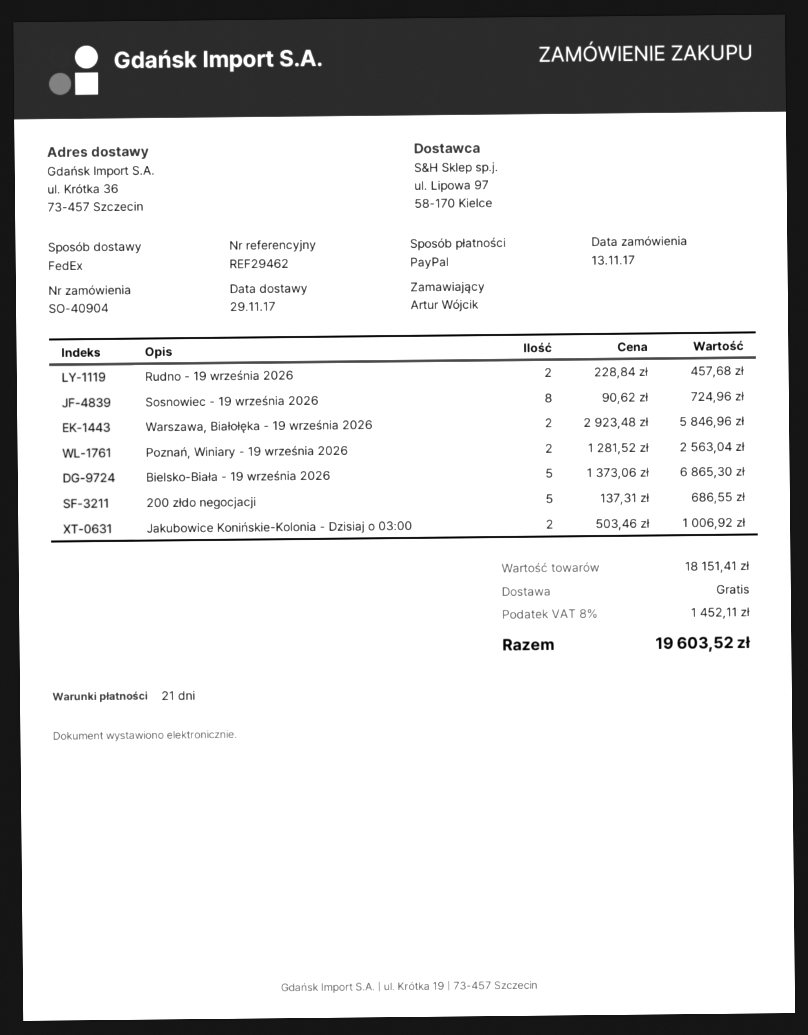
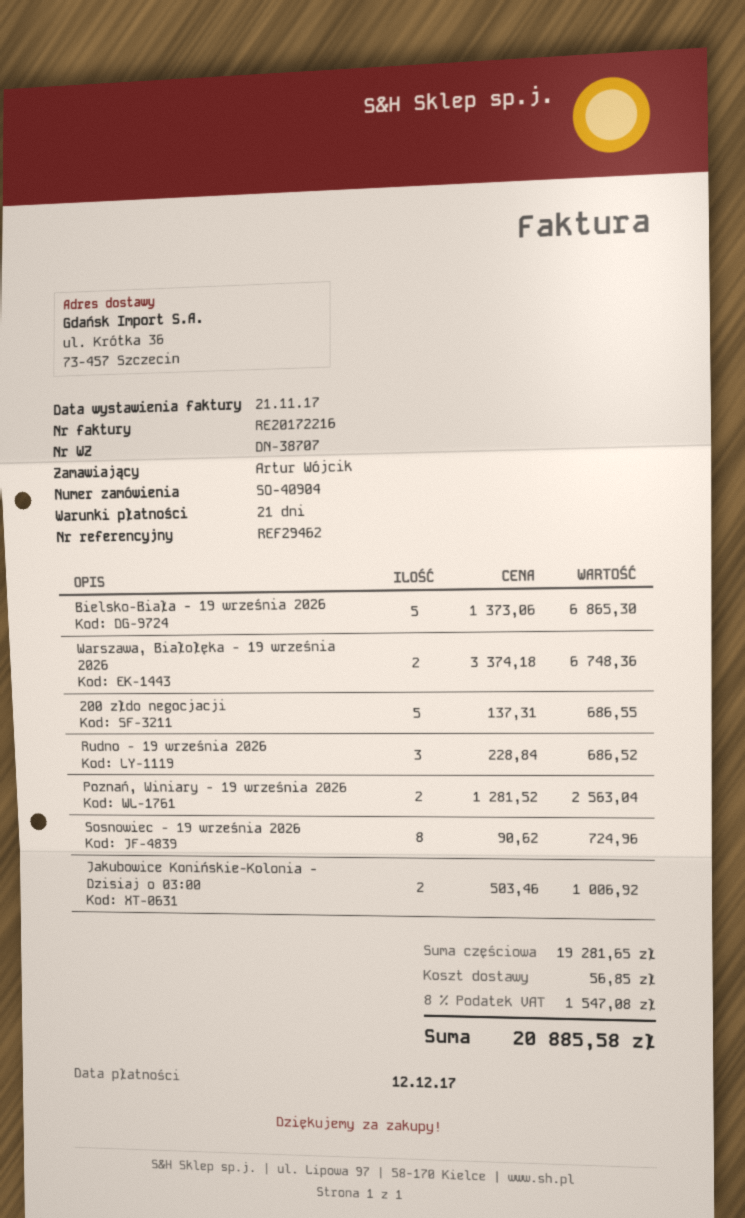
Rudno - 19 września 2026: 2 x 228.84 = 457.68 -> 3 x 228.84 = 686.52
Warszawa, Białołęka - 19 września 2026: 2 x 2923.48 = 5846.96 -> 2 x 3374.18 = 6748.36
subtotal: 18151.41 -> 19281.65
shipping: 0.00 -> 56.85
tax: 8% = 1452.11 -> 8% = 1547.08
total: 19603.52 -> 20885.58

